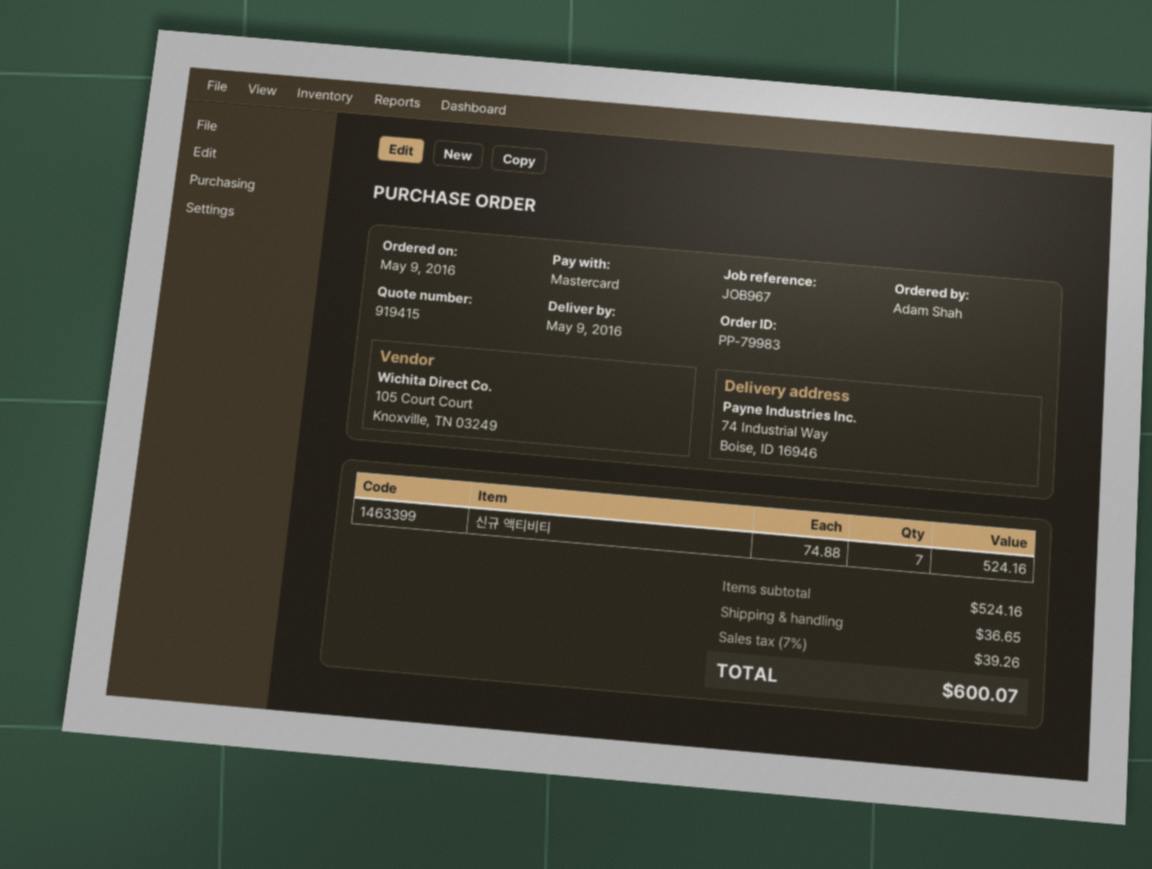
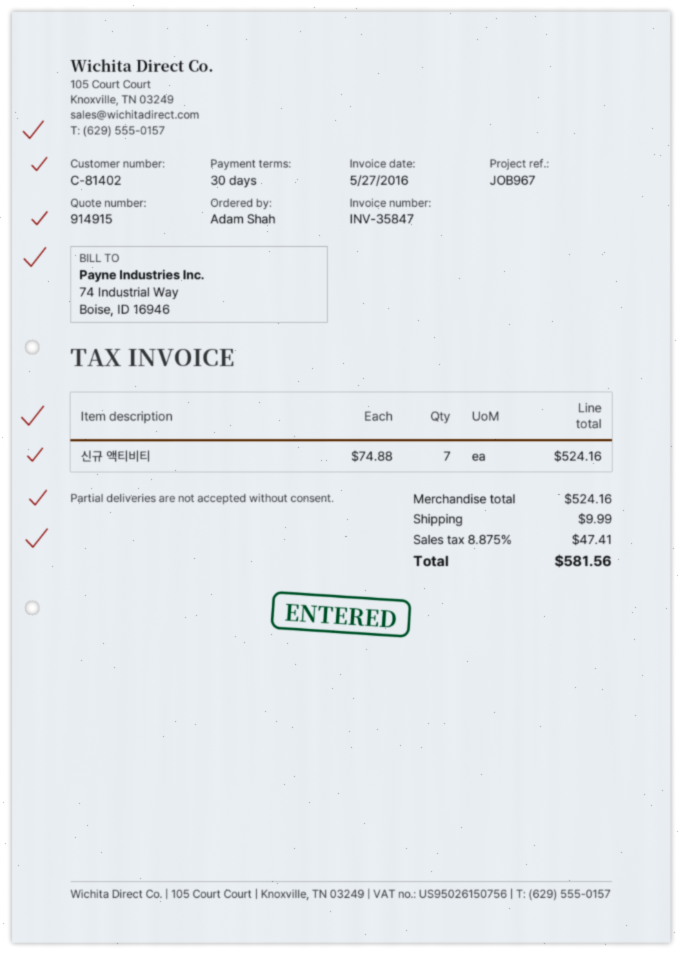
quote number: 919415 -> 914915
shipping: 36.65 -> 9.99
tax: 7% = 39.26 -> 8.875% = 47.41
total: 600.07 -> 581.56

